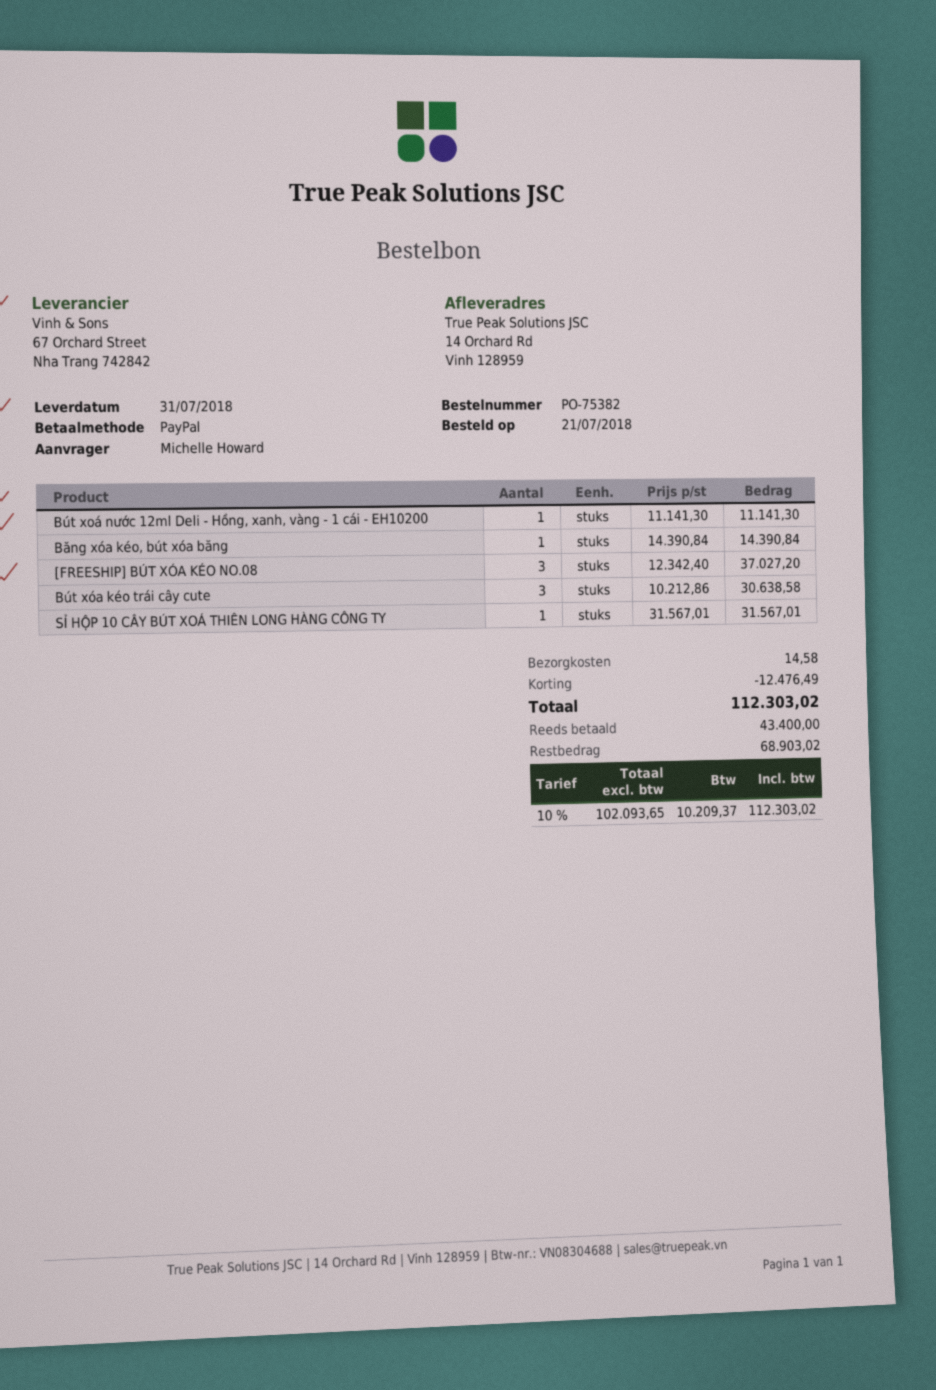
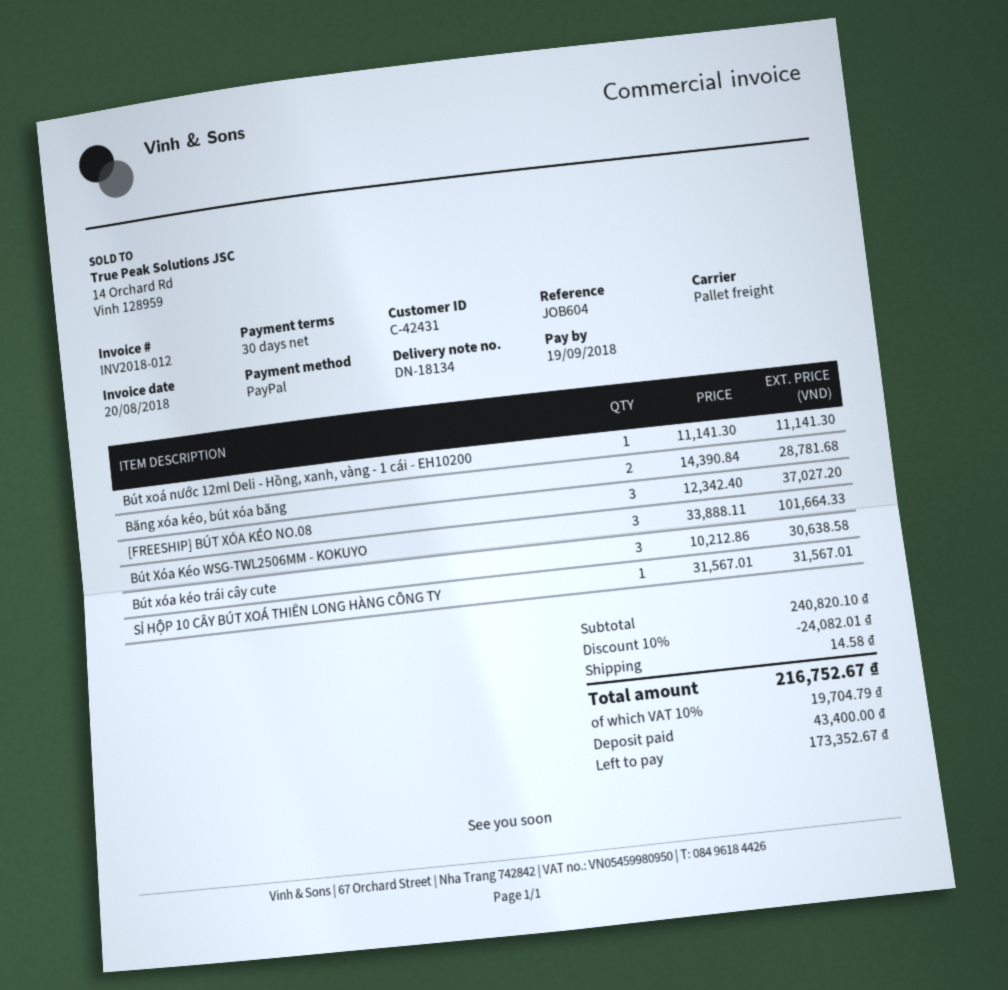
Băng xóa kéo, bút xóa băng: 1 x 14390.84 = 14390.84 -> 2 x 14390.84 = 28781.68
Bút Xóa Kéo WSG-TWL2506MM - KOKUYO: none -> 3 x 33888.11 = 101664.33
discount: 12476.49 -> 24082.01
tax: 10% = 10209.37 -> 10% = 19704.79
total: 112303.02 -> 216752.67
balance: 68903.02 -> 173352.67

